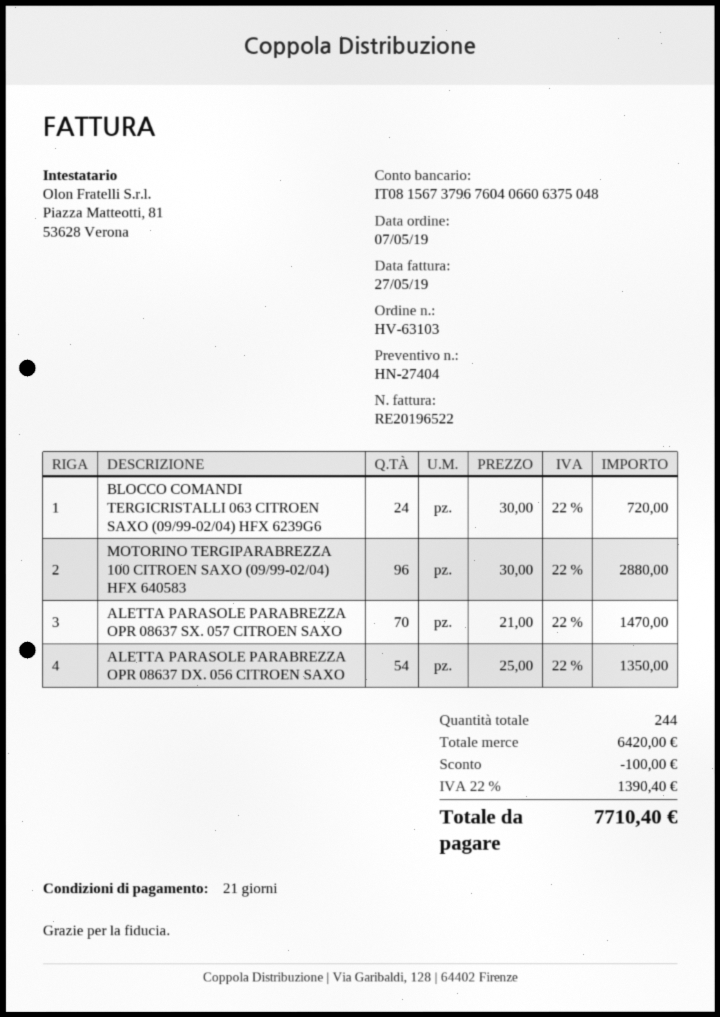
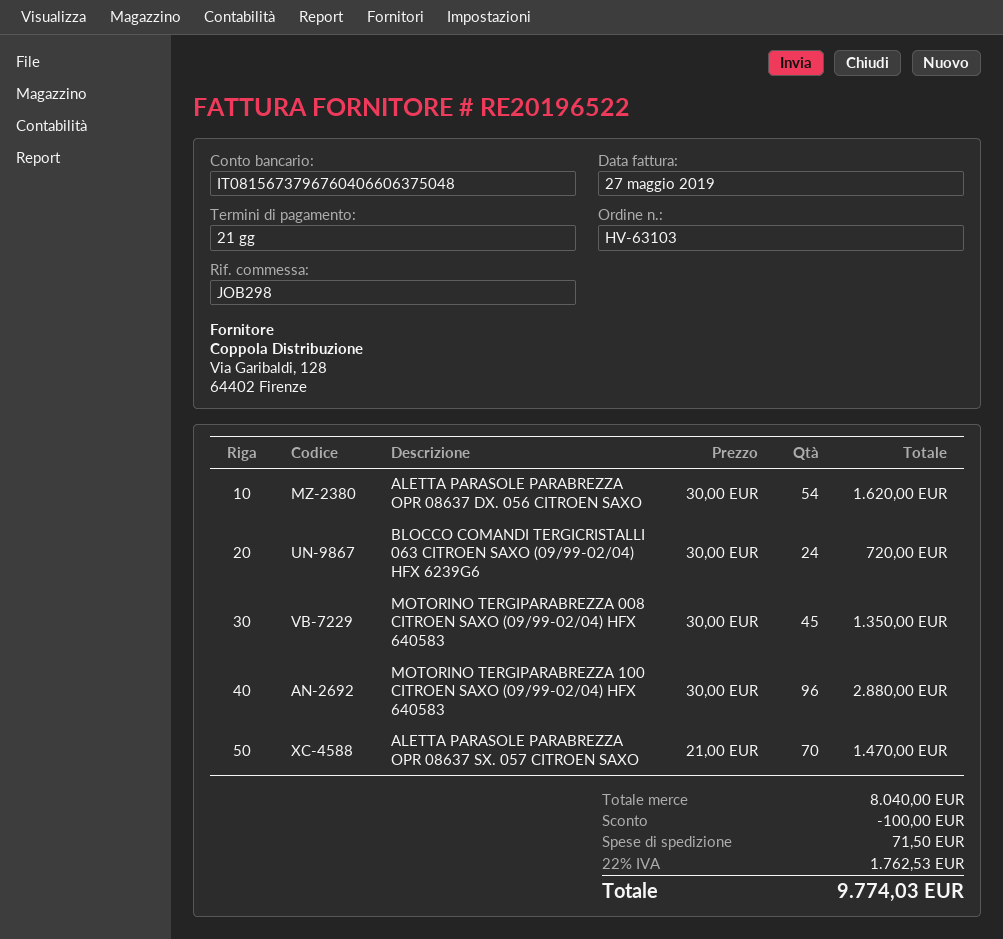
ALETTA PARASOLE PARABREZZA OPR 08637 DX. 056 CITROEN SAXO: 54 x 25.00 = 1350.00 -> 54 x 30.00 = 1620.00
MOTORINO TERGIPARABREZZA 008 CITROEN SAXO (09/99-02/04) HFX 640583: none -> 45 x 30.00 = 1350.00
subtotal: 6420.00 -> 8040.00
shipping: none -> 71.50
tax: 22% = 1390.40 -> 22% = 1762.53
total: 7710.40 -> 9774.03

